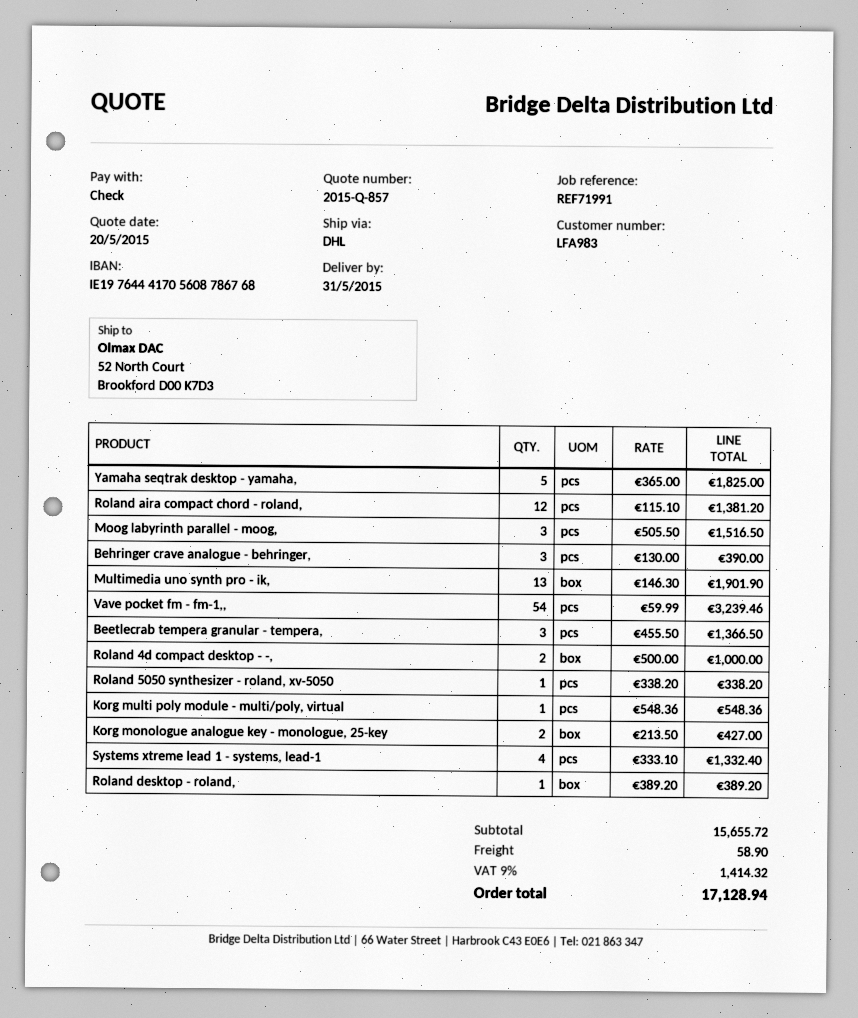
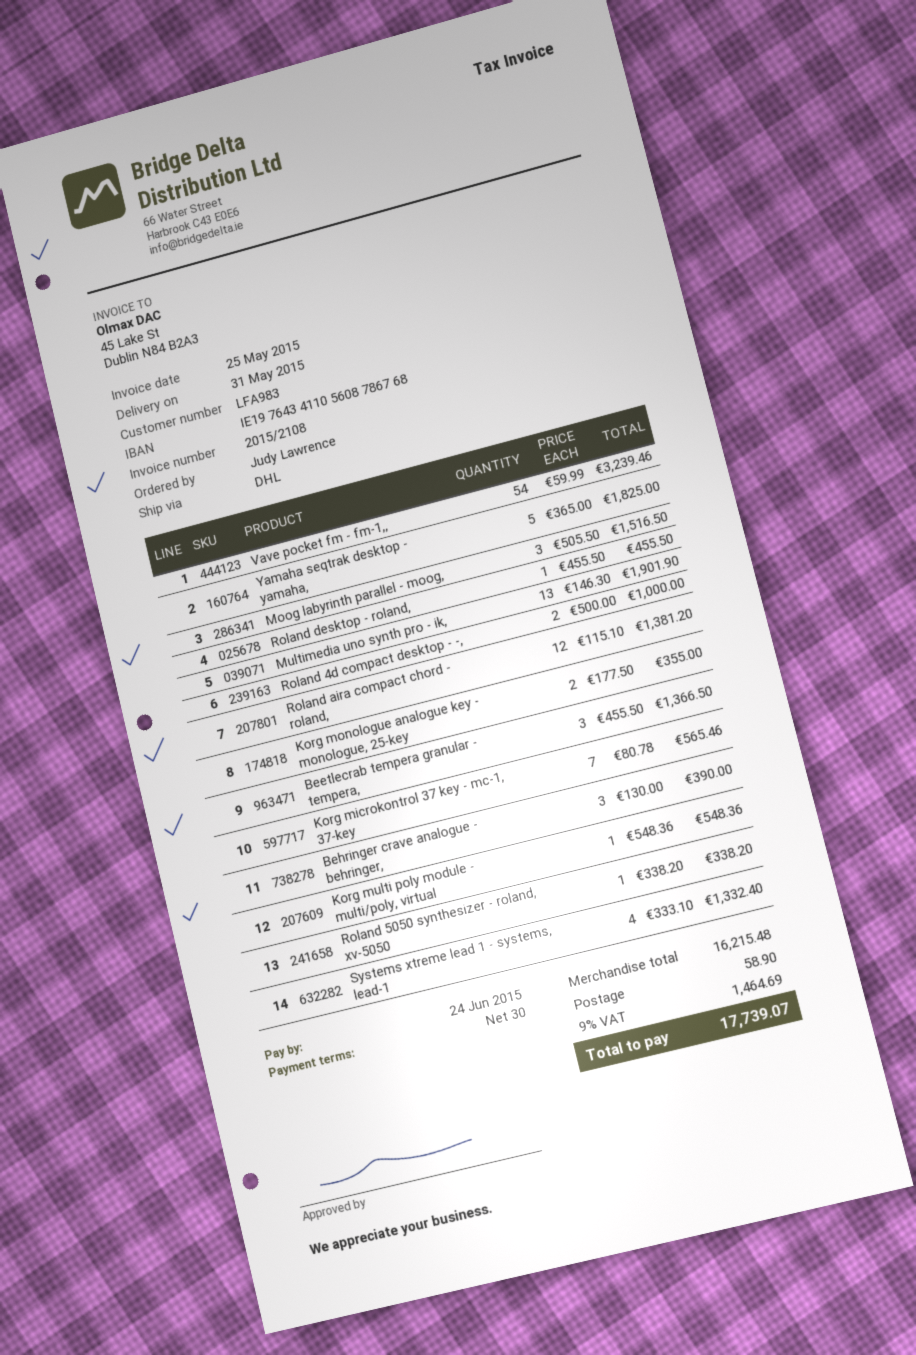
bank account: IE19764441705608786768 -> IE19764341105608786768
Korg monologue analogue key - monologue, 25-key: 2 x 213.50 = 427.00 -> 2 x 177.50 = 355.00
Roland desktop - roland,: 1 x 389.20 = 389.20 -> 1 x 455.50 = 455.50
Korg microkontrol 37 key - mc-1, 37-key: none -> 7 x 80.78 = 565.46
subtotal: 15655.72 -> 16215.48
tax: 9% = 1414.32 -> 9% = 1464.69
total: 17128.94 -> 17739.07

